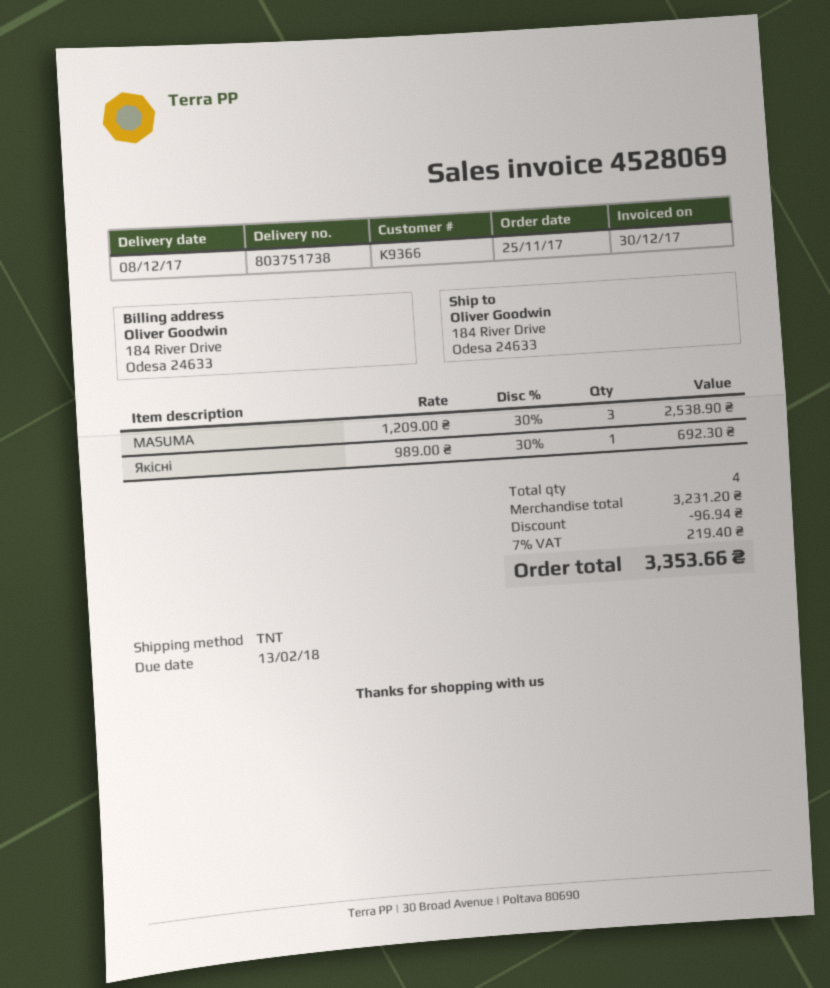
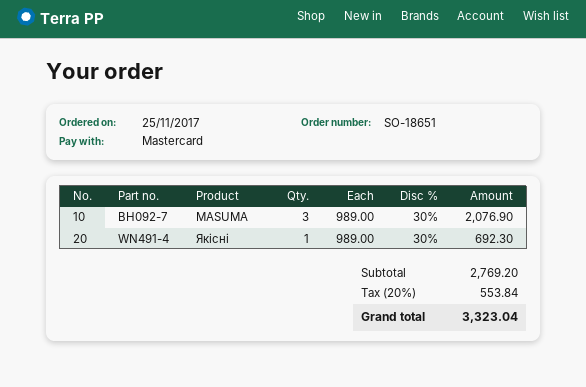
MASUMA: 3 x 1209.00 - 30% = 2538.90 -> 3 x 989.00 - 30% = 2076.90
subtotal: 3231.20 -> 2769.20
discount: 96.94 -> none
tax: 7% = 219.40 -> 20% = 553.84
total: 3353.66 -> 3323.04

